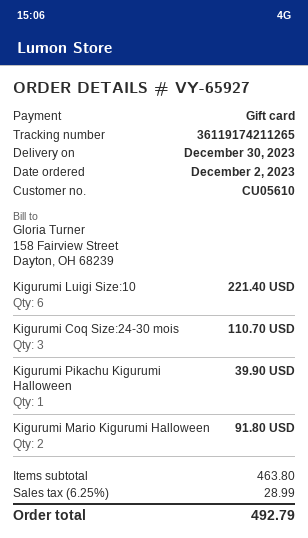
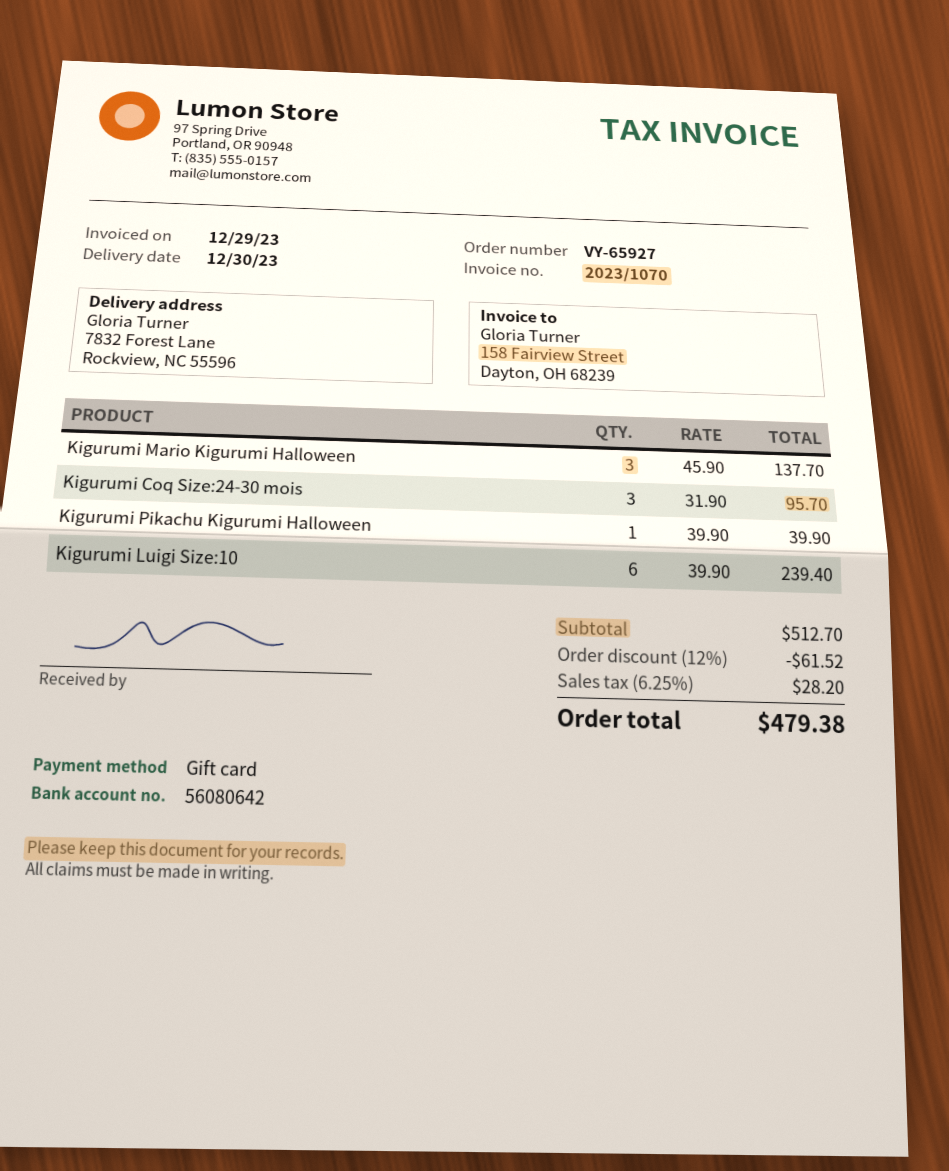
Kigurumi Luigi Size:10: 6 for 221.40 -> 6 for 239.40
Kigurumi Coq Size:24-30 mois: 3 for 110.70 -> 3 for 95.70
Kigurumi Mario Kigurumi Halloween: 2 for 91.80 -> 3 for 137.70
subtotal: 463.80 -> 512.70
discount: none -> 12% = 61.52
tax: 6.25% = 28.99 -> 6.25% = 28.20
total: 492.79 -> 479.38

